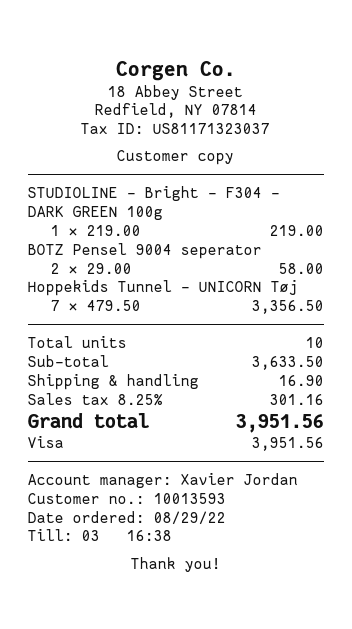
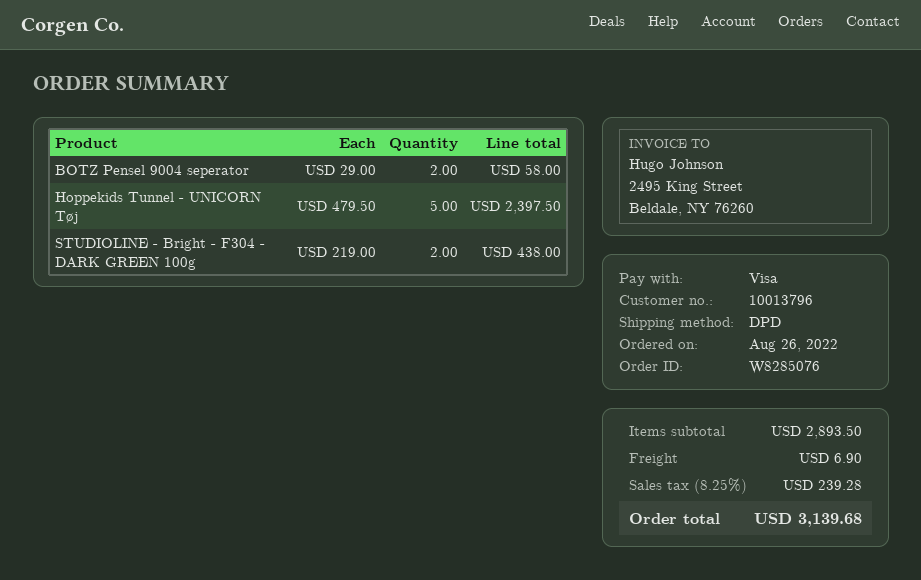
order date: 2022-08-29 -> 2022-08-26
customer number: 10013593 -> 10013796
STUDIOLINE - Bright - F304 - DARK GREEN 100g: 1 x 219.00 = 219.00 -> 2 x 219.00 = 438.00
Hoppekids Tunnel - UNICORN Tøj: 7 x 479.50 = 3356.50 -> 5 x 479.50 = 2397.50
subtotal: 3633.50 -> 2893.50
shipping: 16.90 -> 6.90
tax: 8.25% = 301.16 -> 8.25% = 239.28
total: 3951.56 -> 3139.68

